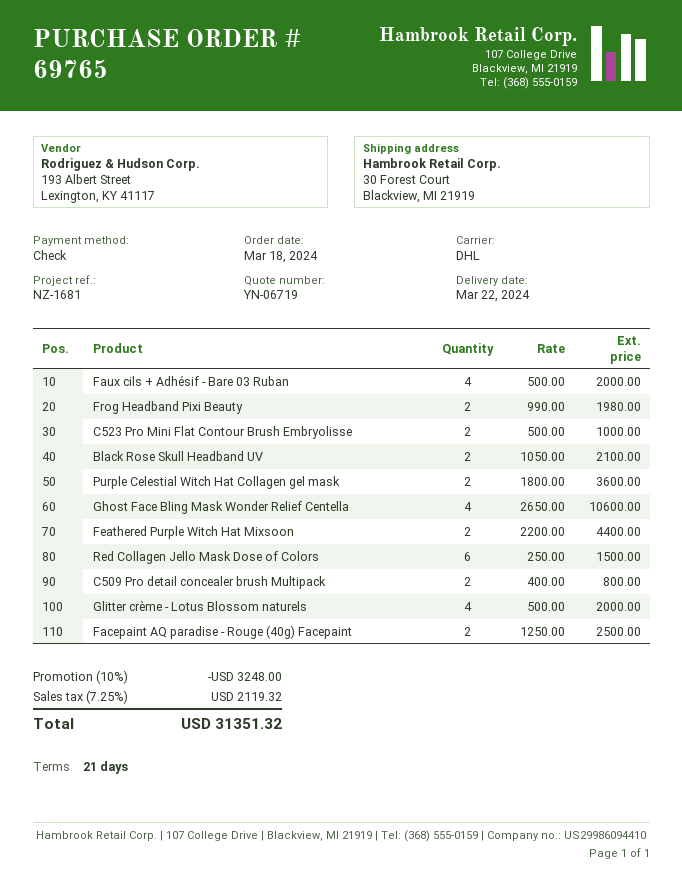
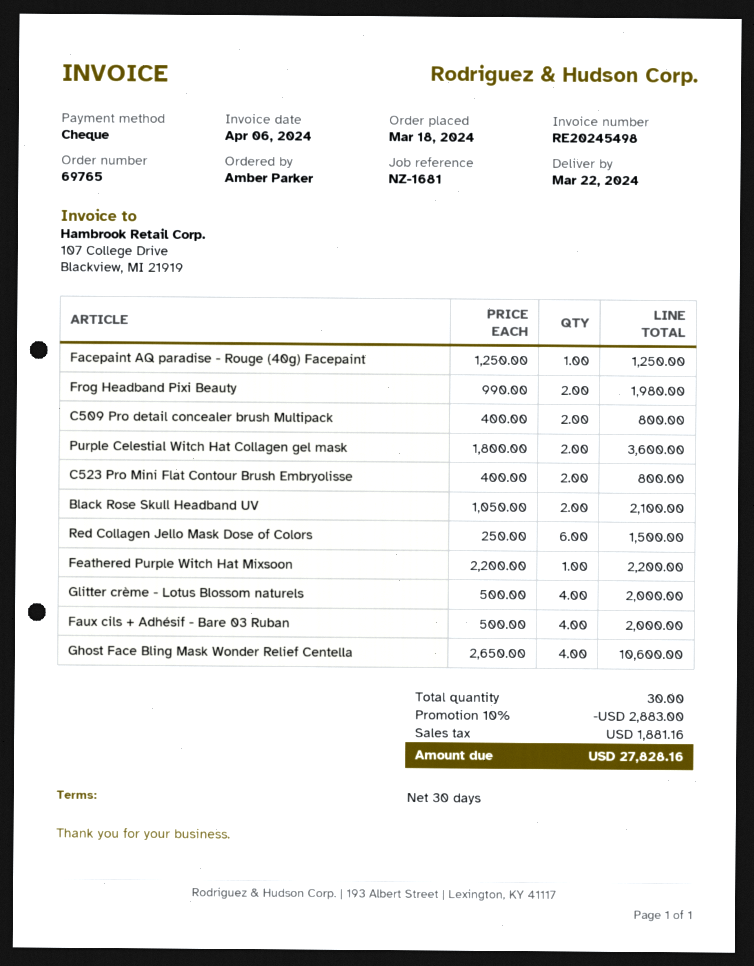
payment terms: 21 days -> 30 days
C523 Pro Mini Flat Contour Brush Embryolisse: 2 x 500.00 = 1000.00 -> 2 x 400.00 = 800.00
Feathered Purple Witch Hat Mixsoon: 2 x 2200.00 = 4400.00 -> 1 x 2200.00 = 2200.00
Facepaint AQ paradise - Rouge (40g) Facepaint: 2 x 1250.00 = 2500.00 -> 1 x 1250.00 = 1250.00
discount: 10% = 3248.00 -> 10% = 2883.00
tax: 2119.32 -> 1881.16
total: 31351.32 -> 27828.16

